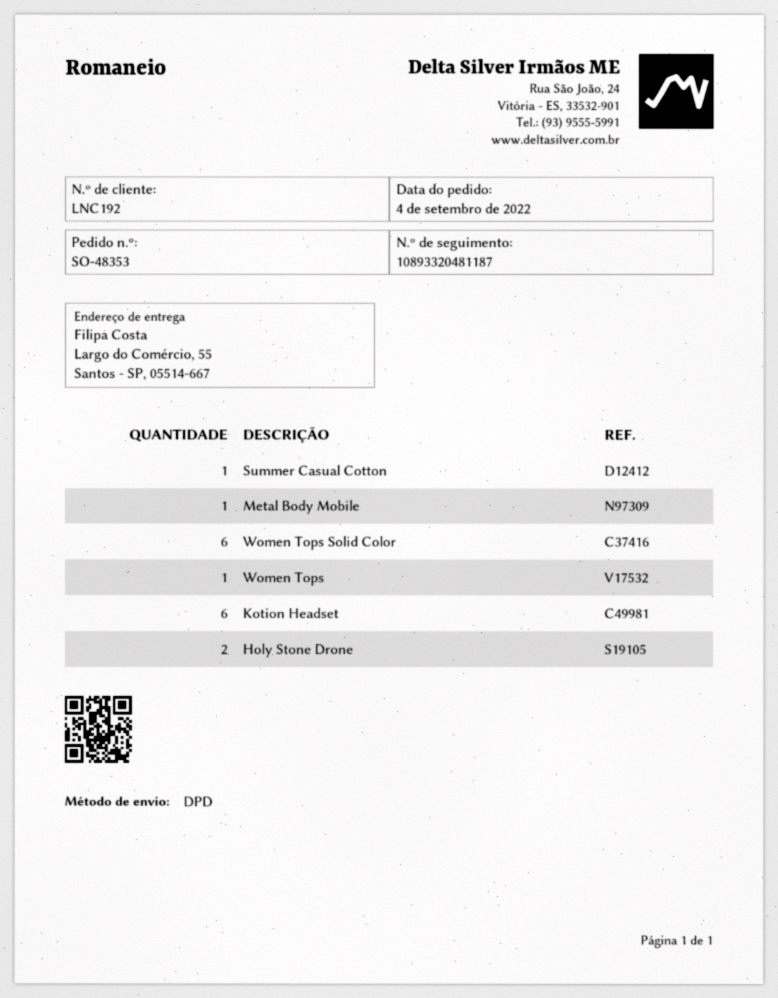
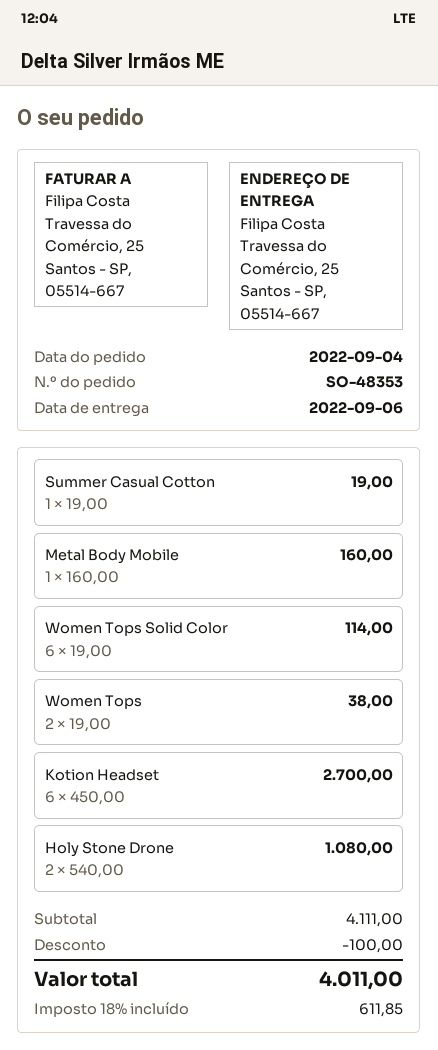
ship to: Largo do Comércio, 55, Santos - SP, 05514-667 -> Travessa do Comércio, 25, Santos - SP, 05514-667
Women Tops: 1 -> 2

